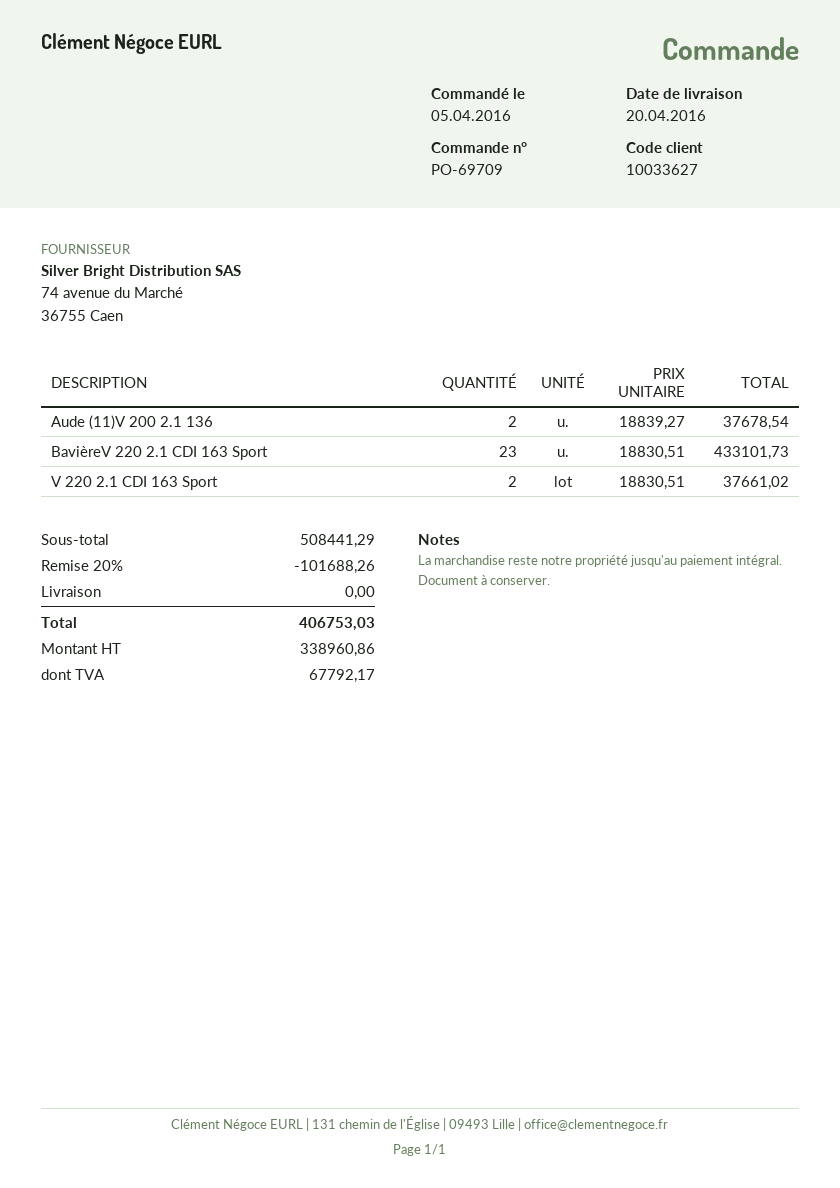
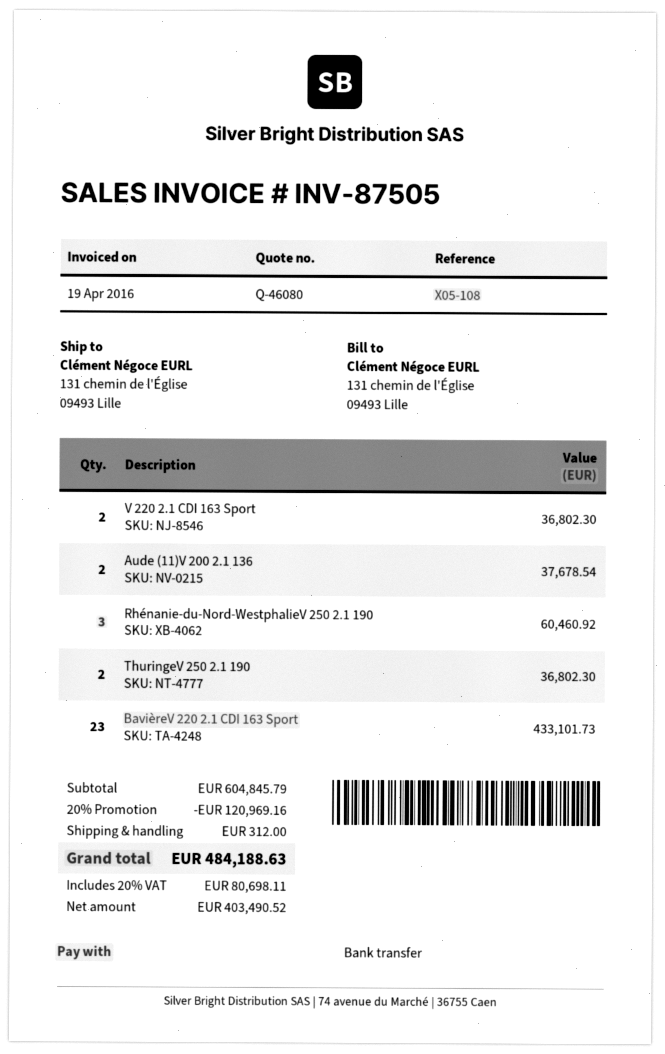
V 220 2.1 CDI 163 Sport: 2 for 37661.02 -> 2 for 36802.30
Rhénanie-du-Nord-WestphalieV 250 2.1 190: none -> 3 for 60460.92
ThuringeV 250 2.1 190: none -> 2 for 36802.30
subtotal: 508441.29 -> 604845.79
discount: 20% = 101688.26 -> 20% = 120969.16
shipping: 0.00 -> 312.00
net: 338960.86 -> 403490.52
tax: 67792.17 -> 80698.11
total: 406753.03 -> 484188.63

